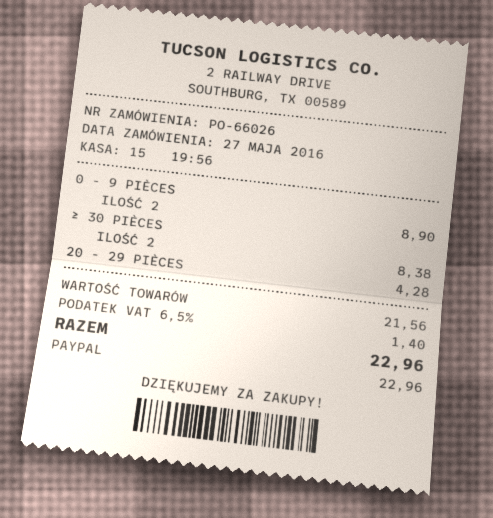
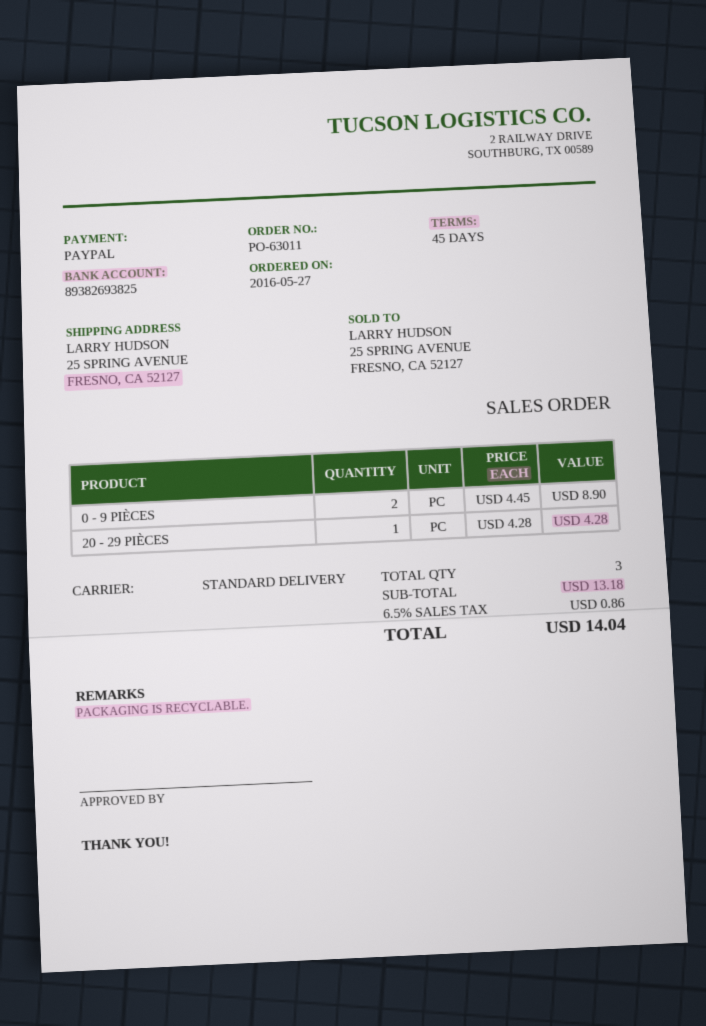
order number: PO-66026 -> PO-63011
≥ 30 PIÈCES: 2 for 8.38 -> none
subtotal: 21.56 -> 13.18
tax: 6.5% = 1.40 -> 6.5% = 0.86
total: 22.96 -> 14.04

